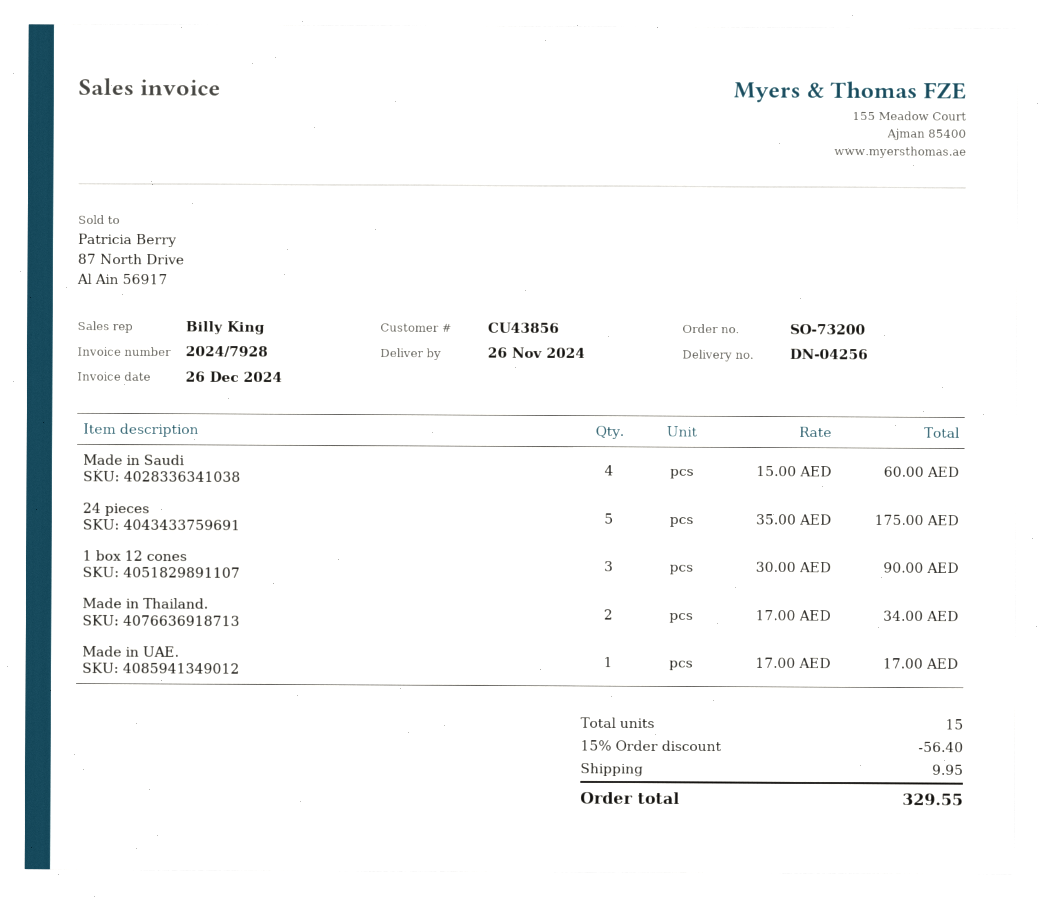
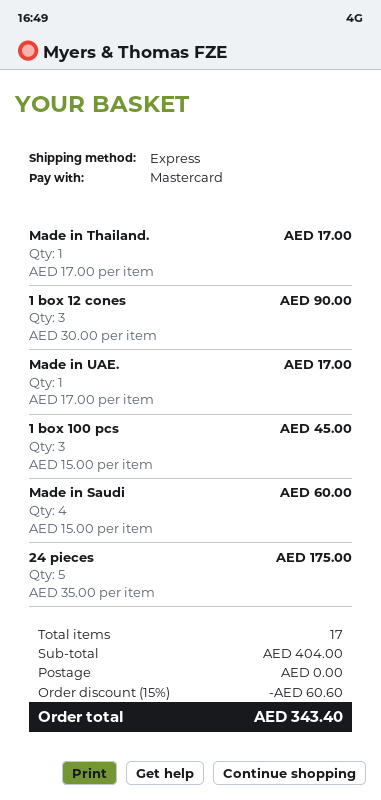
Made in Thailand.: 2 x 17.00 = 34.00 -> 1 x 17.00 = 17.00
1 box 100 pcs: none -> 3 x 15.00 = 45.00
total quantity: 15 -> 17
discount: 15% = 56.40 -> 15% = 60.60
shipping: 9.95 -> 0.00
total: 329.55 -> 343.40

